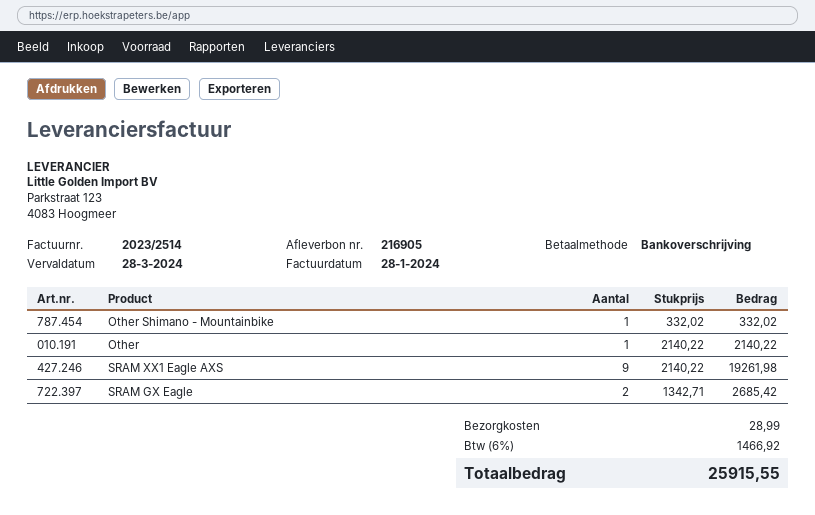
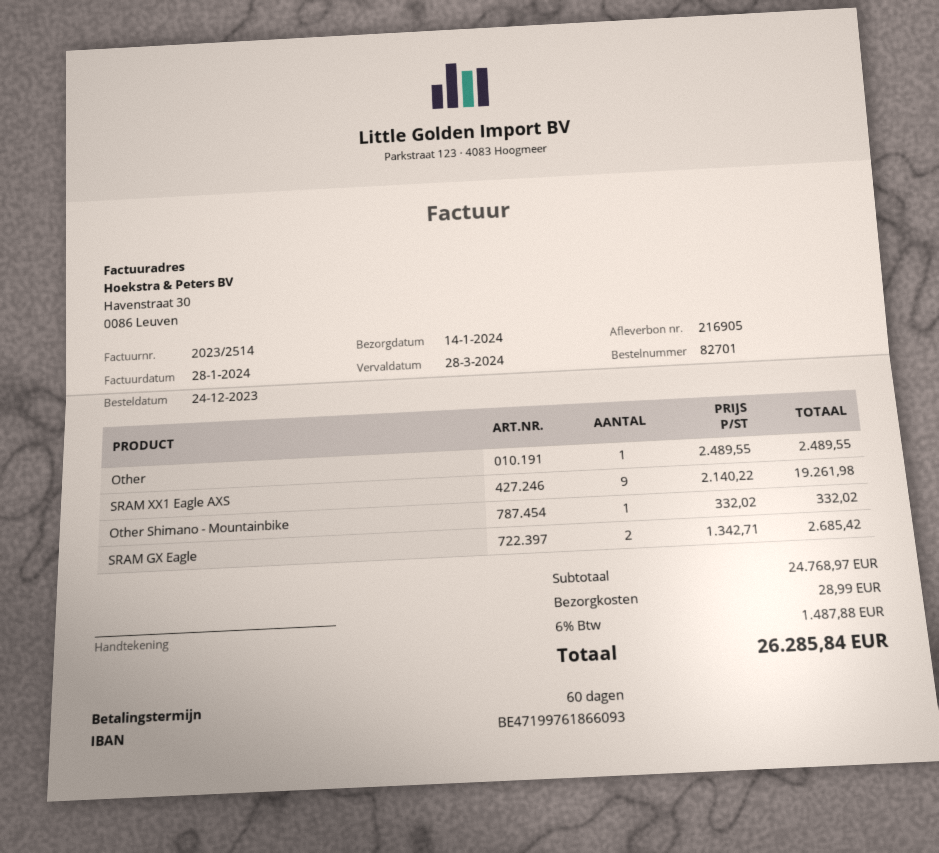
Other: 1 x 2140.22 = 2140.22 -> 1 x 2489.55 = 2489.55
tax: 6% = 1466.92 -> 6% = 1487.88
total: 25915.55 -> 26285.84

